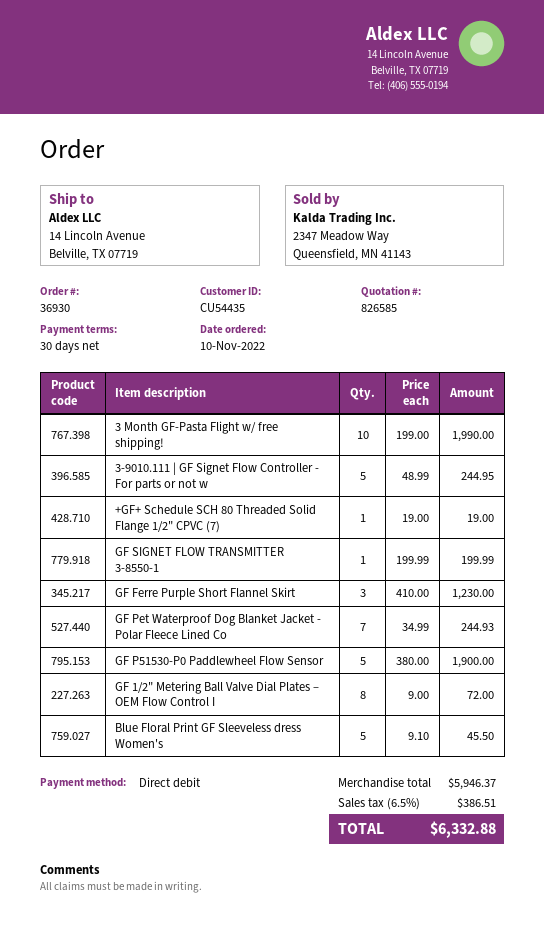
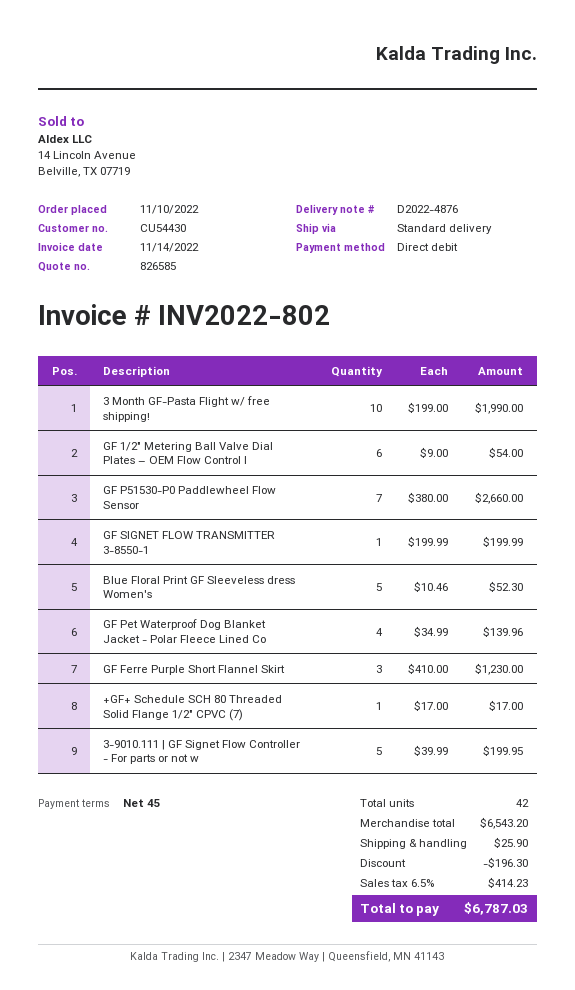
payment terms: 30 days -> 45 days
customer number: CU54435 -> CU54430
3-9010.111 | GF Signet Flow Controller - For parts or not w: 5 x 48.99 = 244.95 -> 5 x 39.99 = 199.95
+GF+ Schedule SCH 80 Threaded Solid Flange 1/2" CPVC (7): 1 x 19.00 = 19.00 -> 1 x 17.00 = 17.00
GF Pet Waterproof Dog Blanket Jacket - Polar Fleece Lined Co: 7 x 34.99 = 244.93 -> 4 x 34.99 = 139.96
GF P51530-P0 Paddlewheel Flow Sensor: 5 x 380.00 = 1900.00 -> 7 x 380.00 = 2660.00
GF 1/2" Metering Ball Valve Dial Plates – OEM Flow Control I: 8 x 9.00 = 72.00 -> 6 x 9.00 = 54.00
Blue Floral Print GF Sleeveless dress Women's: 5 x 9.10 = 45.50 -> 5 x 10.46 = 52.30
subtotal: 5946.37 -> 6543.20
discount: none -> 196.30
shipping: none -> 25.90
tax: 6.5% = 386.51 -> 6.5% = 414.23
total: 6332.88 -> 6787.03

